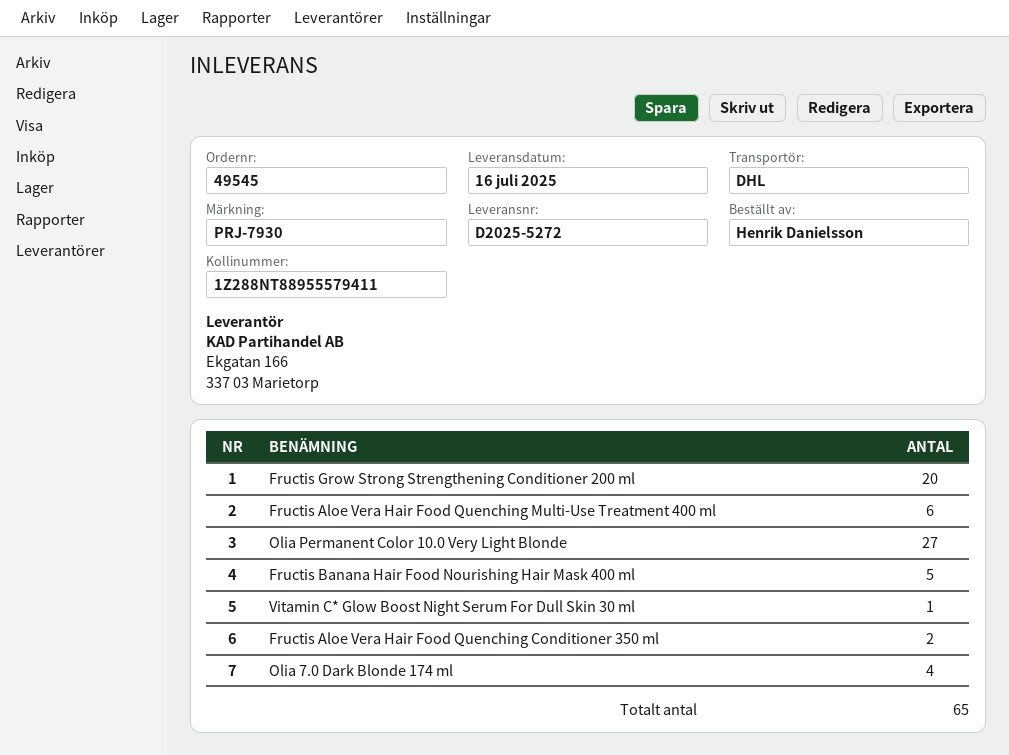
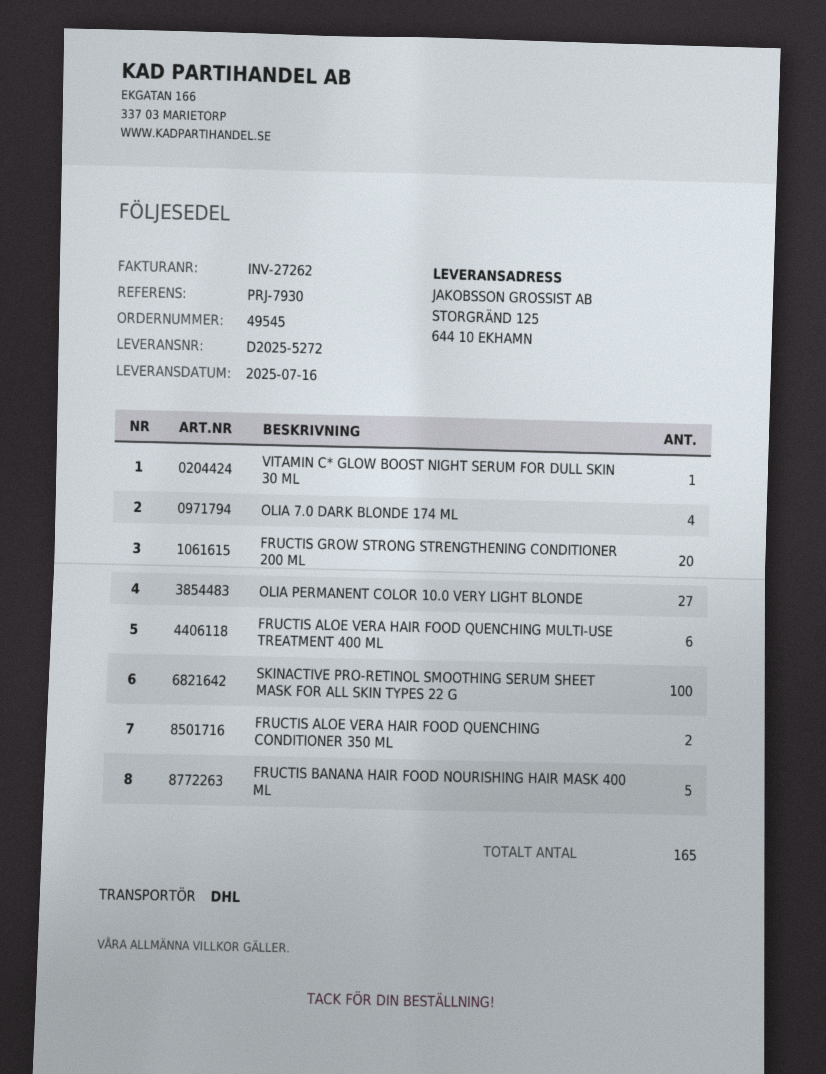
SKINACTIVE PRO-RETINOL SMOOTHING SERUM SHEET MASK FOR ALL SKIN TYPES 22 G: none -> 100
total quantity: 65 -> 165

